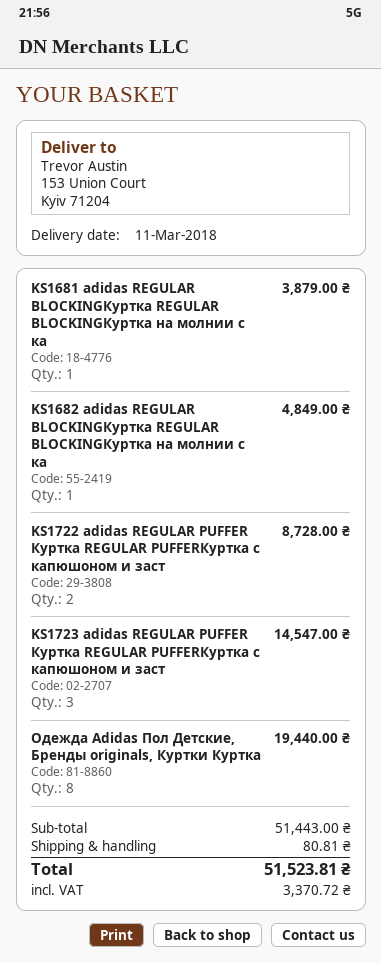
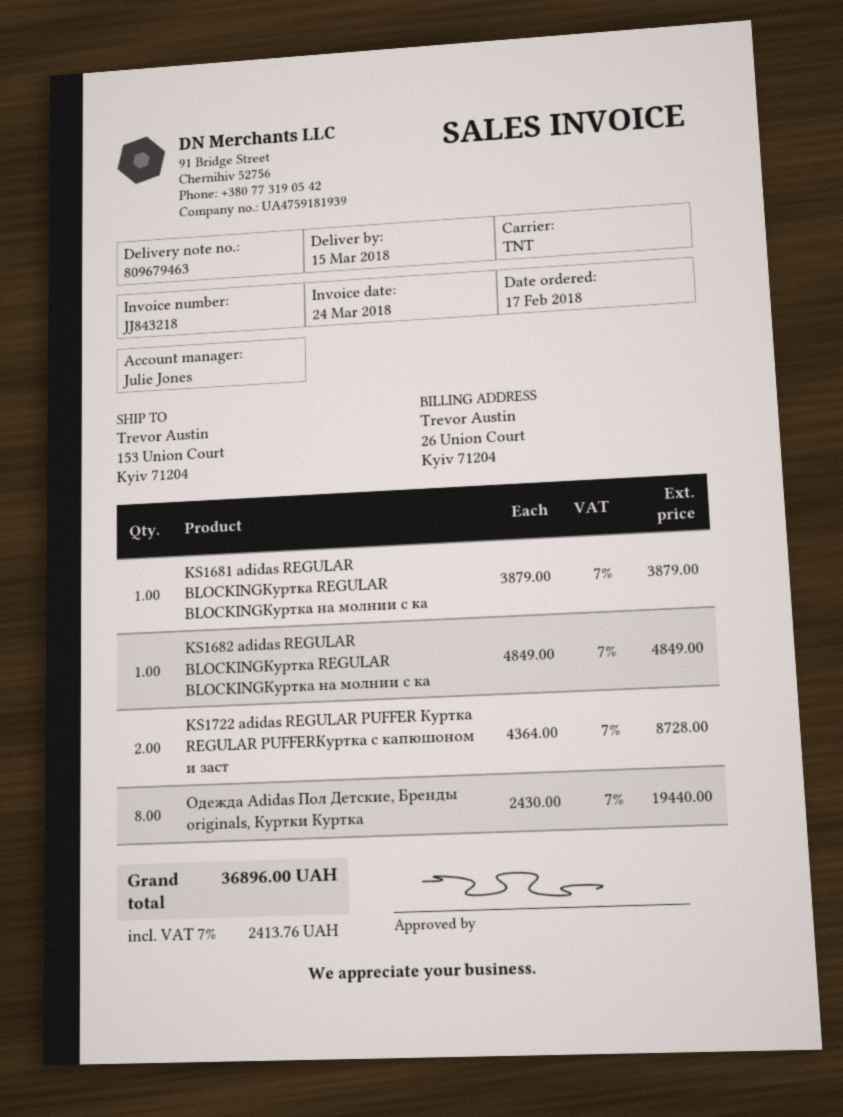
delivery date: 2018-03-11 -> 2018-03-15
KS1723 adidas REGULAR PUFFER Куртка REGULAR PUFFERКуртка с капюшоном и заст: 3 for 14547.00 -> none
shipping: 80.81 -> none
tax: 3370.72 -> 2413.76
total: 51523.81 -> 36896.00

